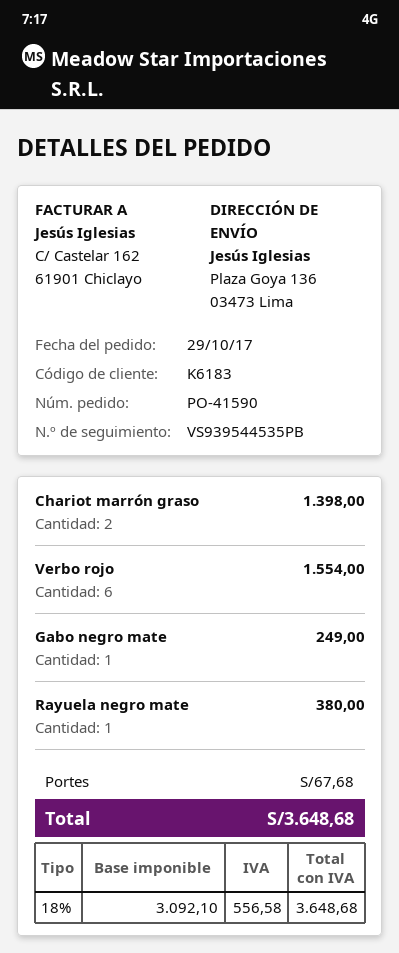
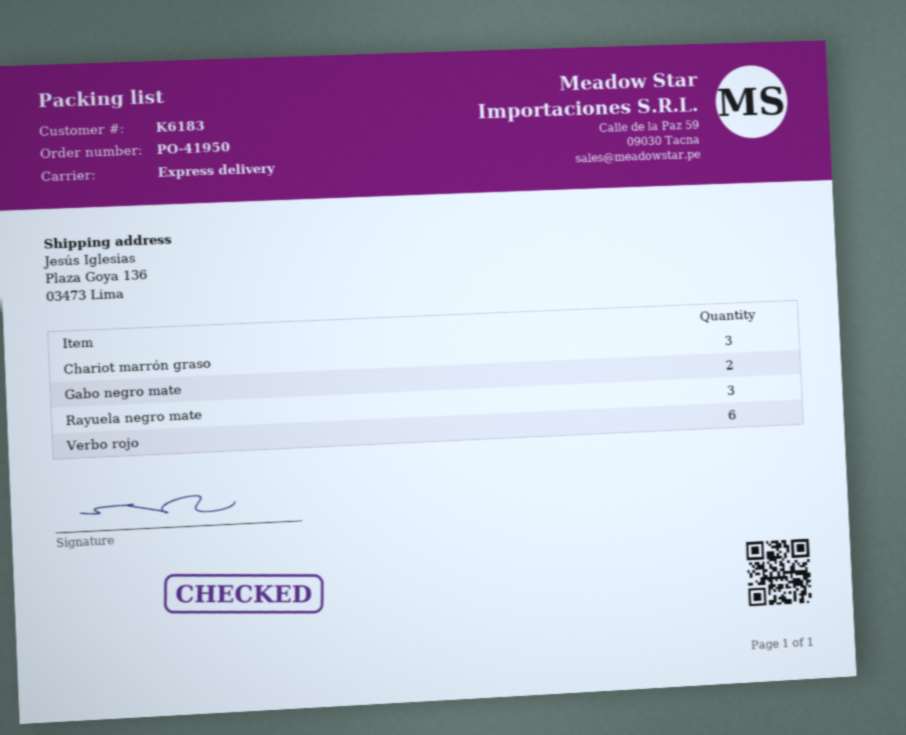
order number: PO-41590 -> PO-41950
Chariot marrón graso: 2 -> 3
Gabo negro mate: 1 -> 2
Rayuela negro mate: 1 -> 3

